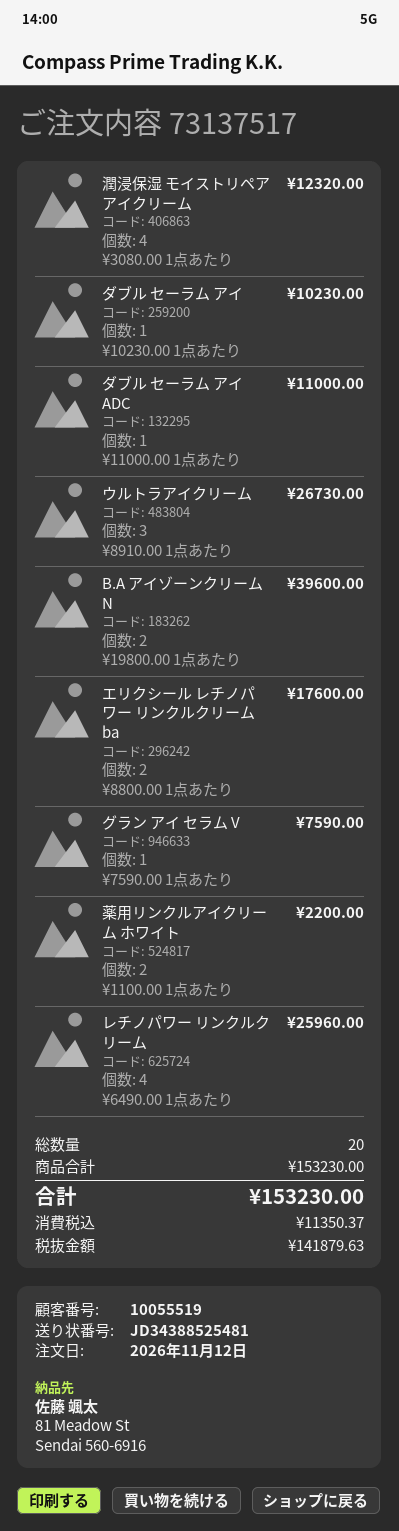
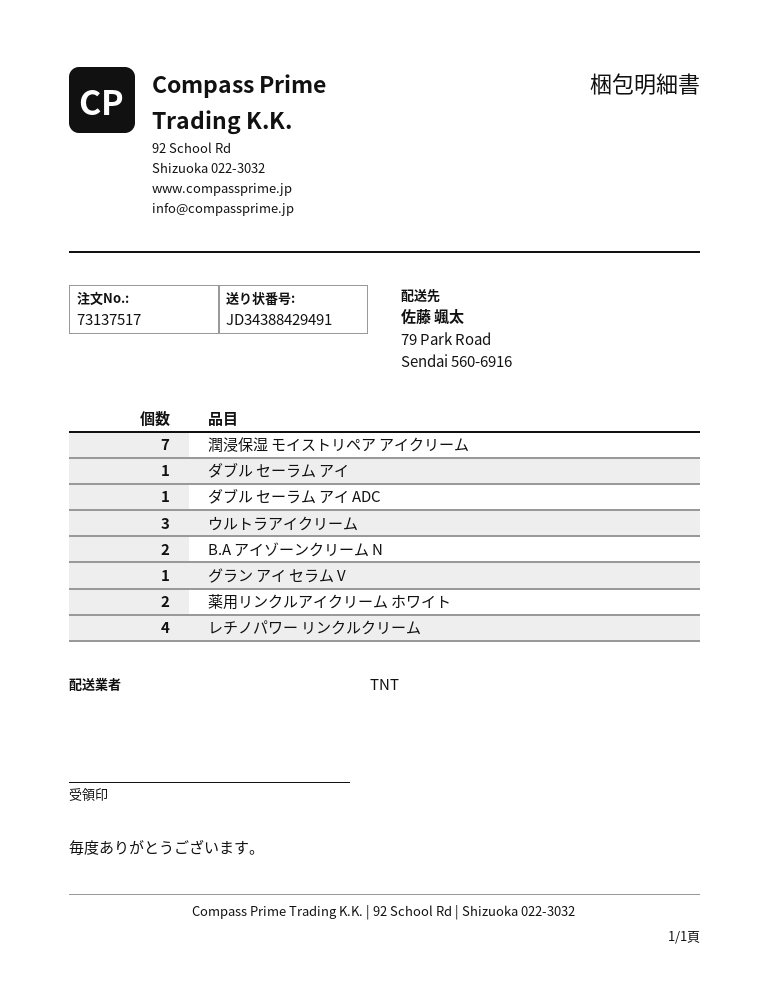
tracking number: JD34388525481 -> JD34388429491
ship to: 81 Meadow St, Sendai 560-6916 -> 79 Park Road, Sendai 560-6916
潤浸保湿 モイストリペア アイクリーム: 4 -> 7
エリクシール レチノパワー リンクルクリーム ba: 2 -> none

